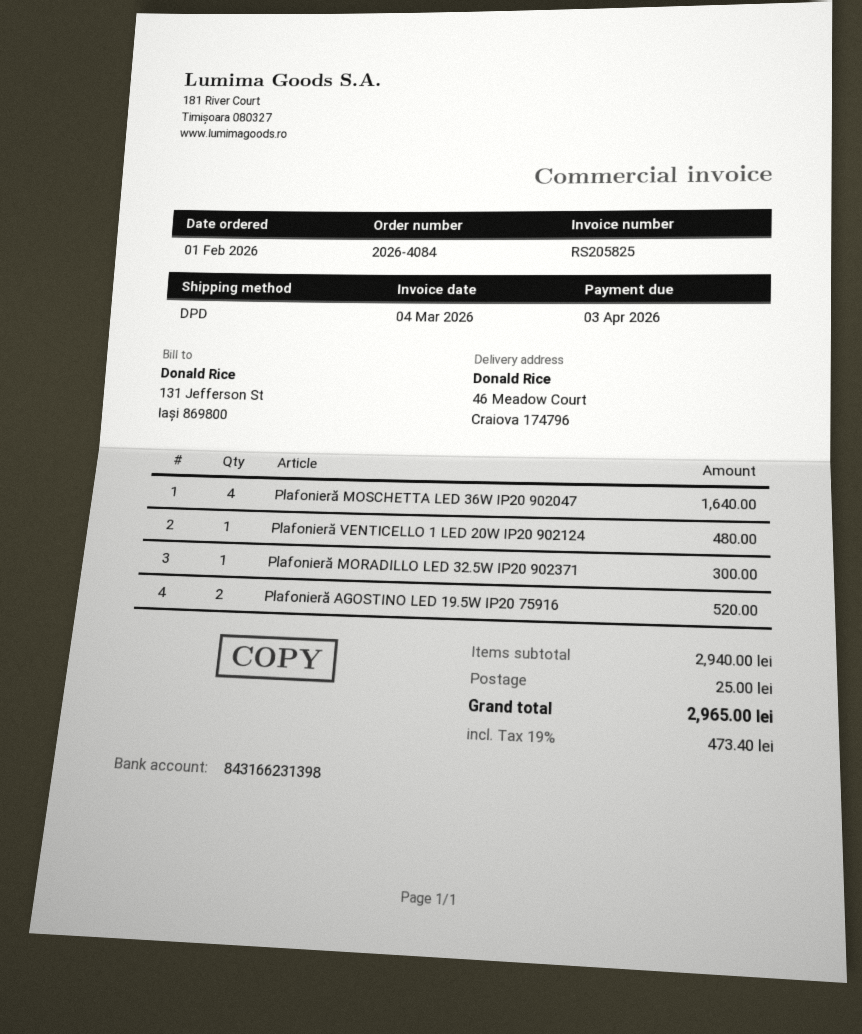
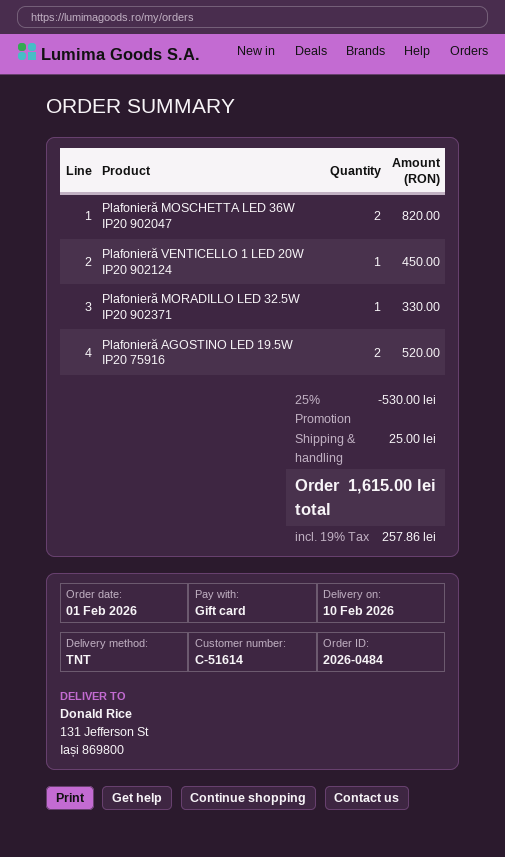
order number: 2026-4084 -> 2026-0484
shipping method: DPD -> TNT
ship to: 46 Meadow Court, Craiova 174796 -> 131 Jefferson St, Iași 869800
Plafonieră MOSCHETTA LED 36W IP20 902047: 4 for 1640.00 -> 2 for 820.00
Plafonieră VENTICELLO 1 LED 20W IP20 902124: 1 for 480.00 -> 1 for 450.00
Plafonieră MORADILLO LED 32.5W IP20 902371: 1 for 300.00 -> 1 for 330.00
discount: none -> 25% = 530.00
tax: 19% = 473.40 -> 19% = 257.86
total: 2965.00 -> 1615.00

